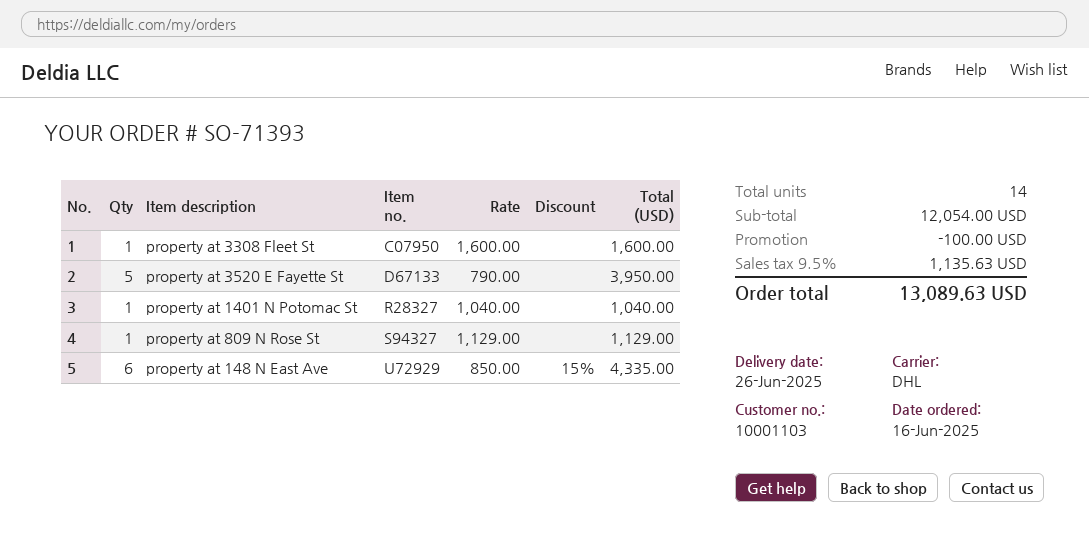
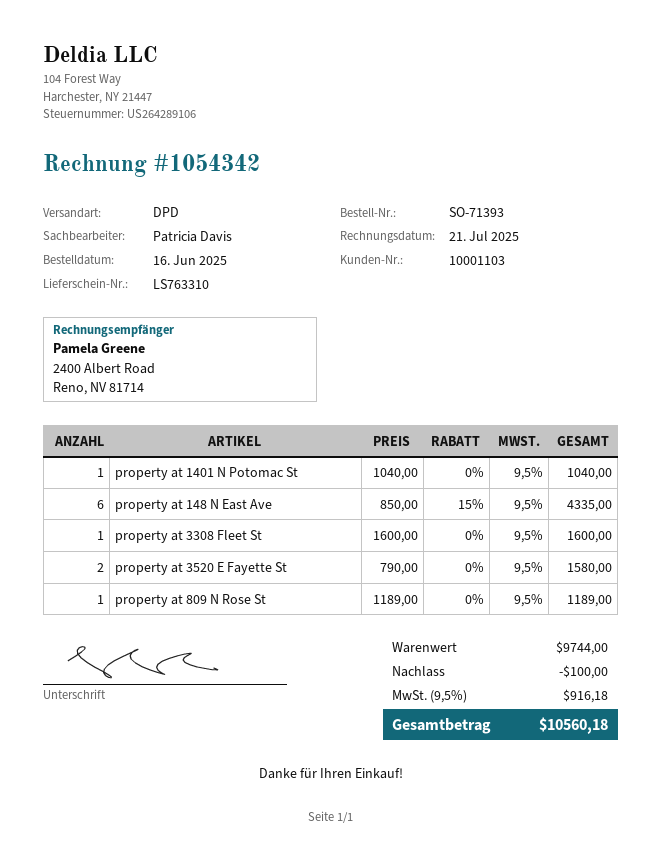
shipping method: DHL -> DPD
property at 3520 E Fayette St: 5 x 790.00 = 3950.00 -> 2 x 790.00 = 1580.00
property at 809 N Rose St: 1 x 1129.00 = 1129.00 -> 1 x 1189.00 = 1189.00
subtotal: 12054.00 -> 9744.00
tax: 9.5% = 1135.63 -> 9.5% = 916.18
total: 13089.63 -> 10560.18

